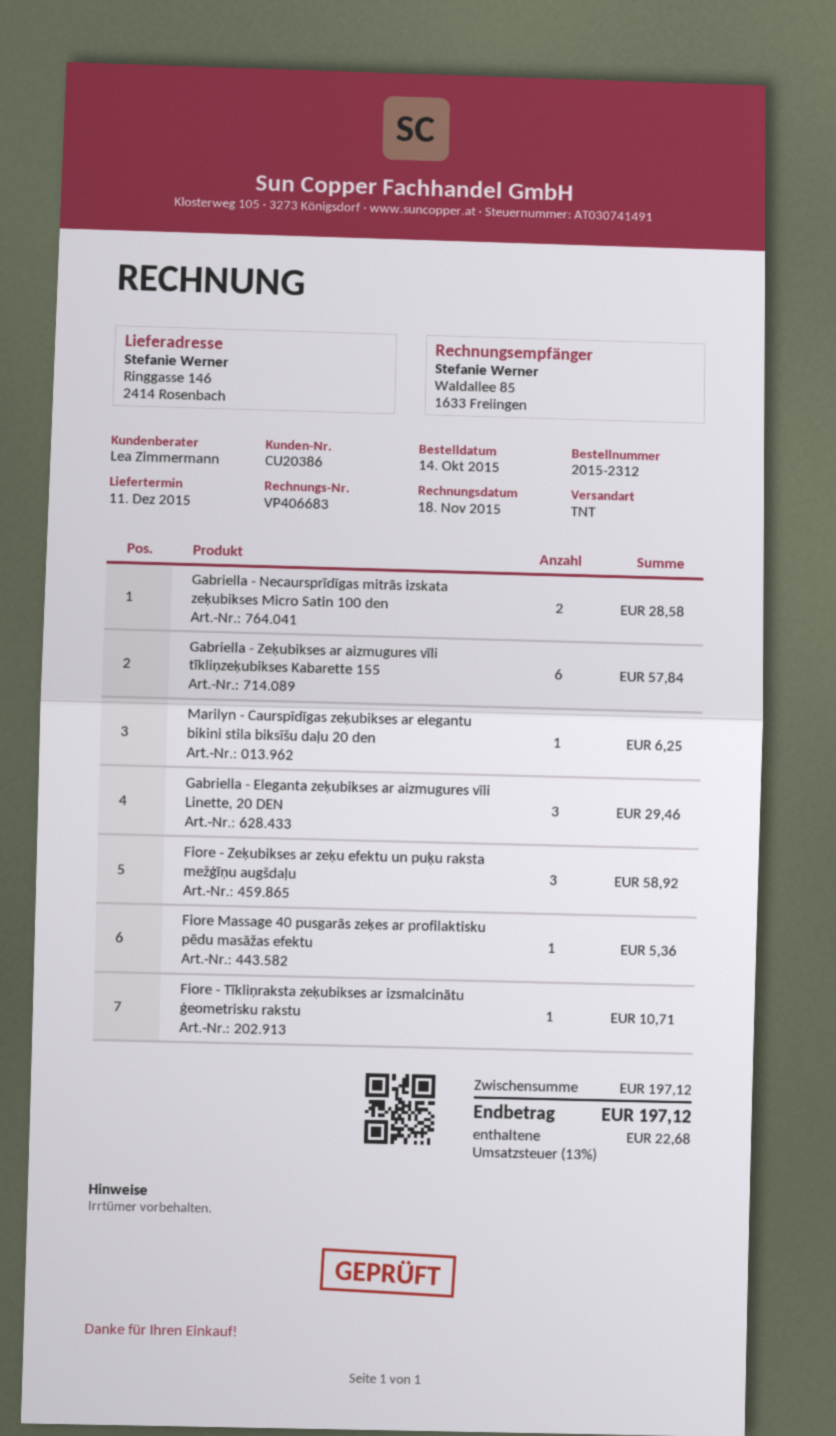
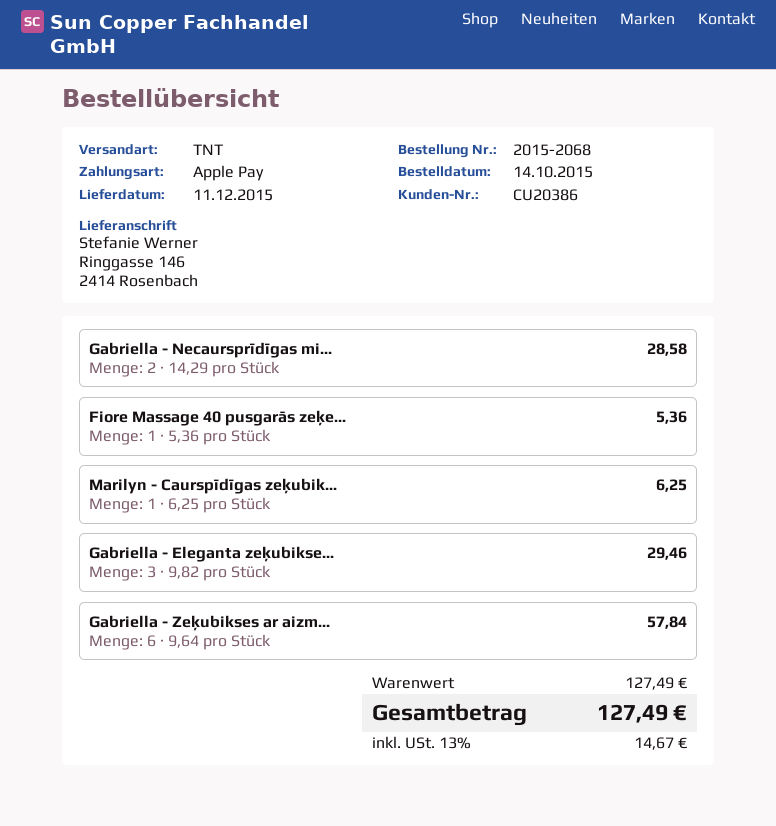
order number: 2015-2312 -> 2015-2068
Fiore - Zeķubikses ar zeķu efektu un puķu raksta mežģīņu augšdaļu: 3 for 58.92 -> none
Fiore - Tīkliņraksta zeķubikses ar izsmalcinātu ģeometrisku rakstu: 1 for 10.71 -> none
subtotal: 197.12 -> 127.49
tax: 13% = 22.68 -> 13% = 14.67
total: 197.12 -> 127.49

